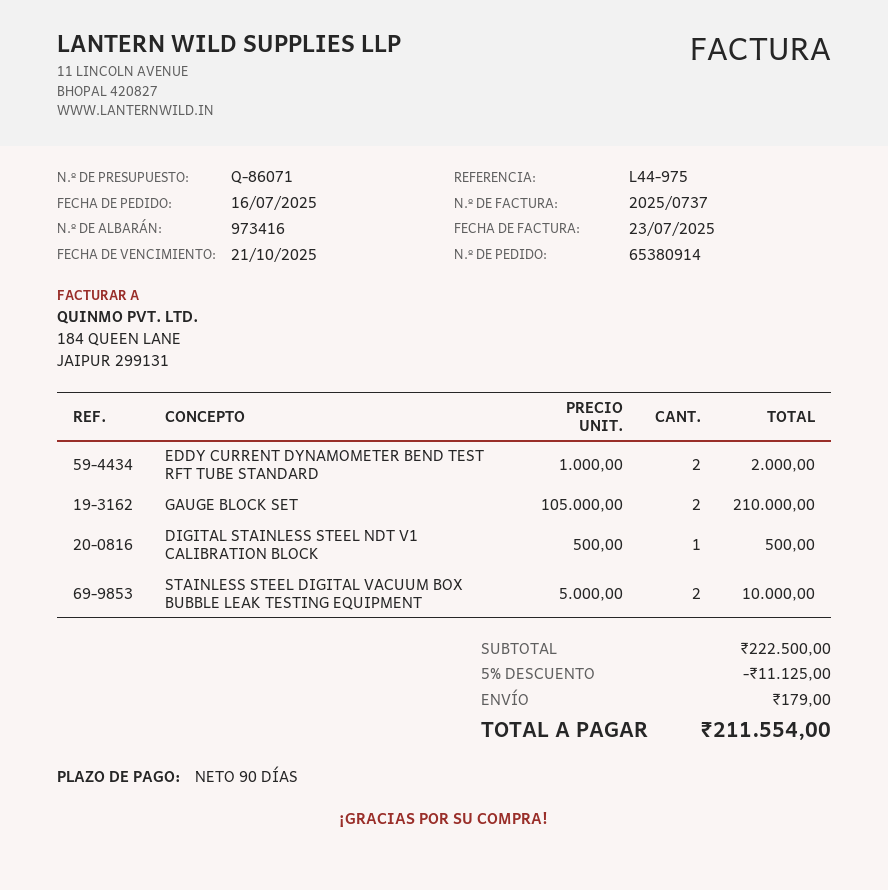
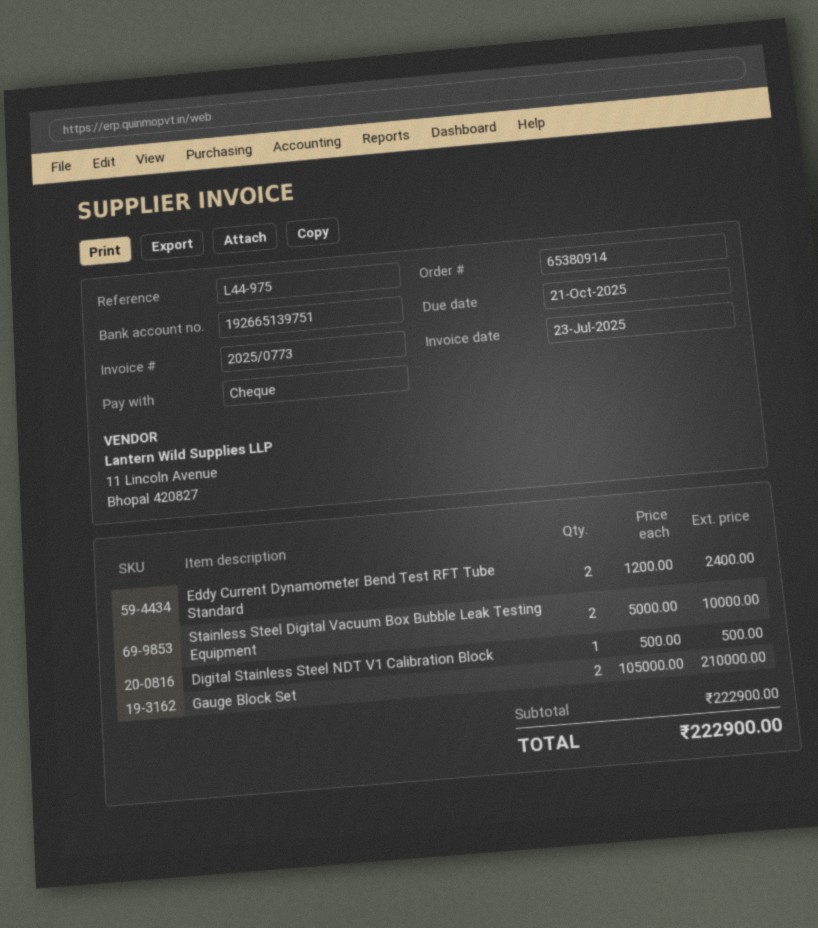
invoice number: 2025/0737 -> 2025/0773
EDDY CURRENT DYNAMOMETER BEND TEST RFT TUBE STANDARD: 2 x 1000.00 = 2000.00 -> 2 x 1200.00 = 2400.00
subtotal: 222500.00 -> 222900.00
discount: 5% = 11125.00 -> none
shipping: 179.00 -> none
total: 211554.00 -> 222900.00

